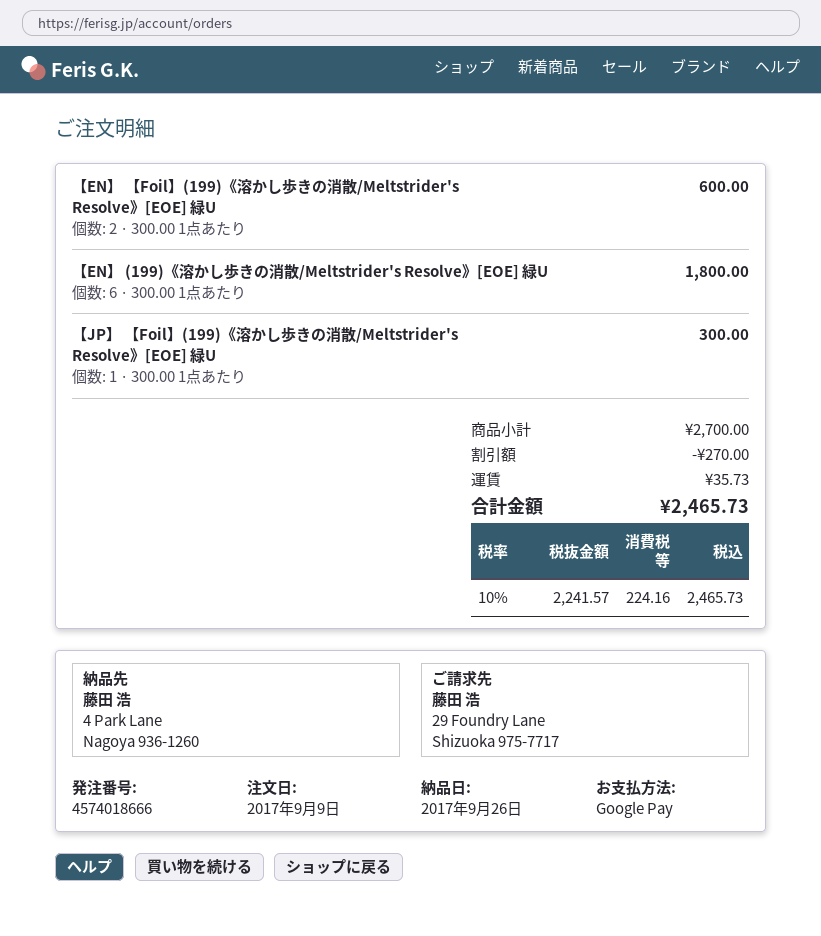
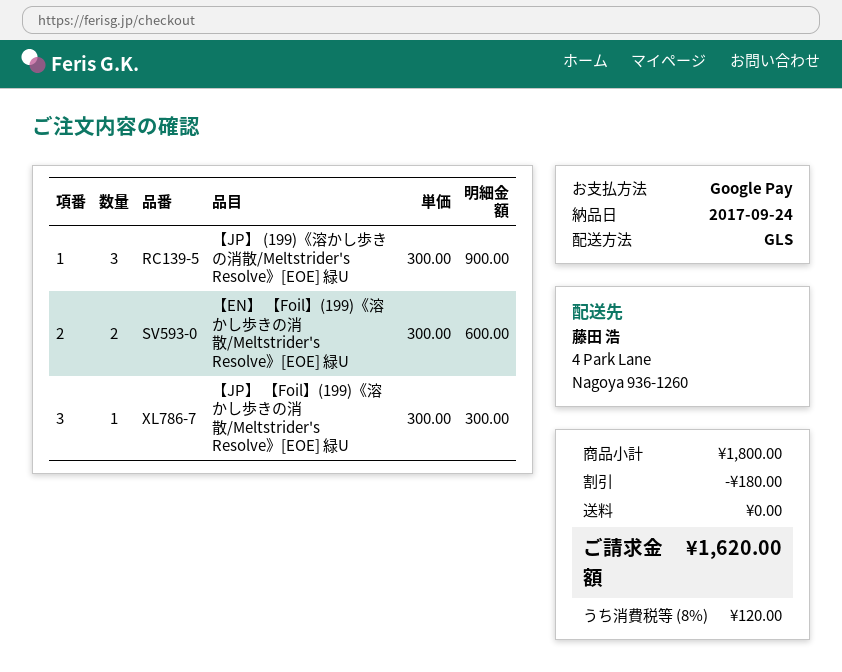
delivery date: 2017-09-26 -> 2017-09-24
【EN】 (199)《溶かし歩きの消散/Meltstrider's Resolve》[EOE] 緑U: 6 x 300.00 = 1800.00 -> none
【JP】 (199)《溶かし歩きの消散/Meltstrider's Resolve》[EOE] 緑U: none -> 3 x 300.00 = 900.00
subtotal: 2700.00 -> 1800.00
discount: 270.00 -> 180.00
shipping: 35.73 -> 0.00
tax: 10% = 224.16 -> 8% = 120.00
total: 2465.73 -> 1620.00

